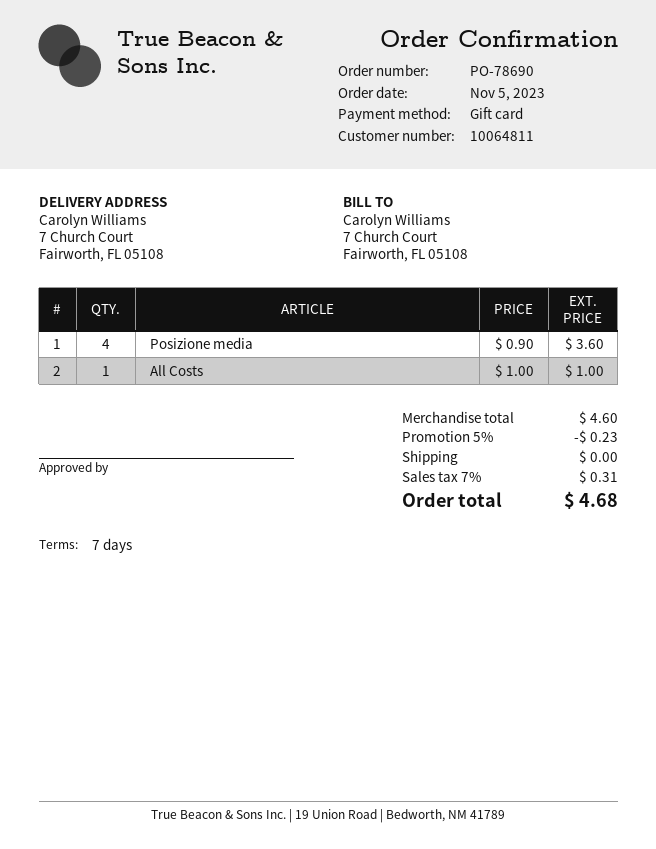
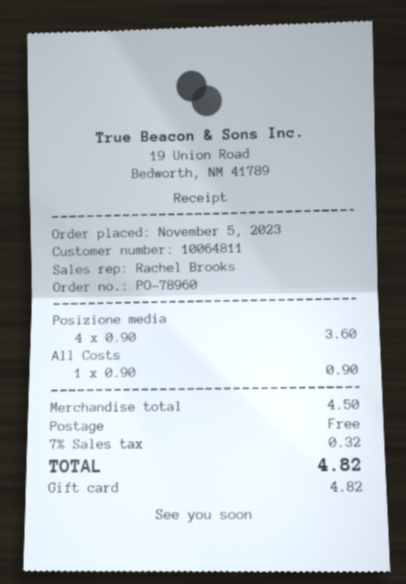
order number: PO-78690 -> PO-78960
All Costs: 1 x 1.00 = 1.00 -> 1 x 0.90 = 0.90
subtotal: 4.60 -> 4.50
discount: 5% = 0.23 -> none
tax: 7% = 0.31 -> 7% = 0.32
total: 4.68 -> 4.82

